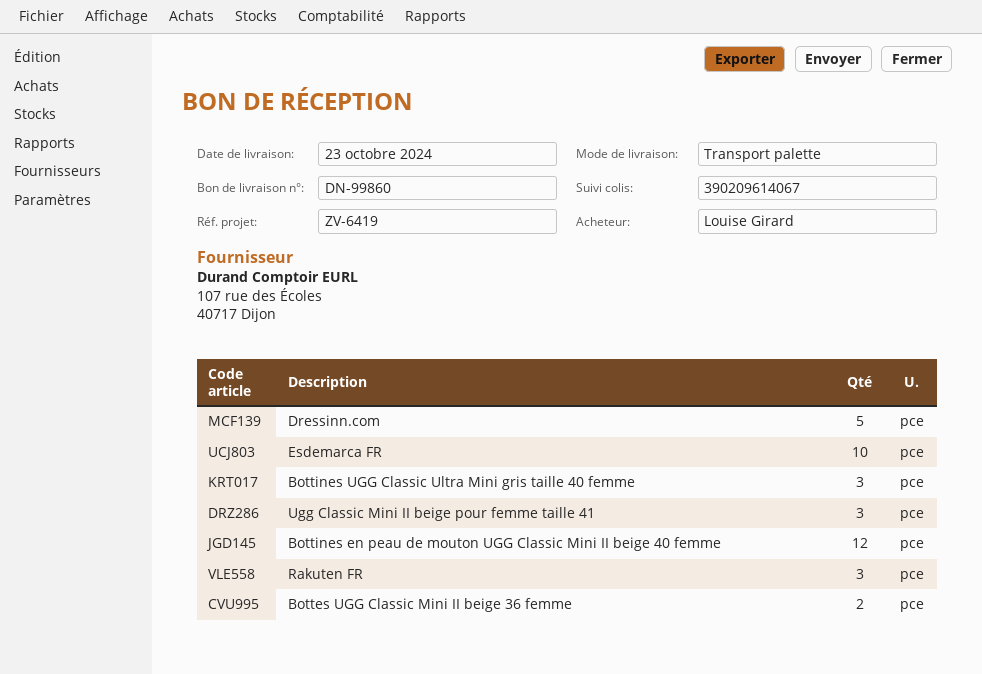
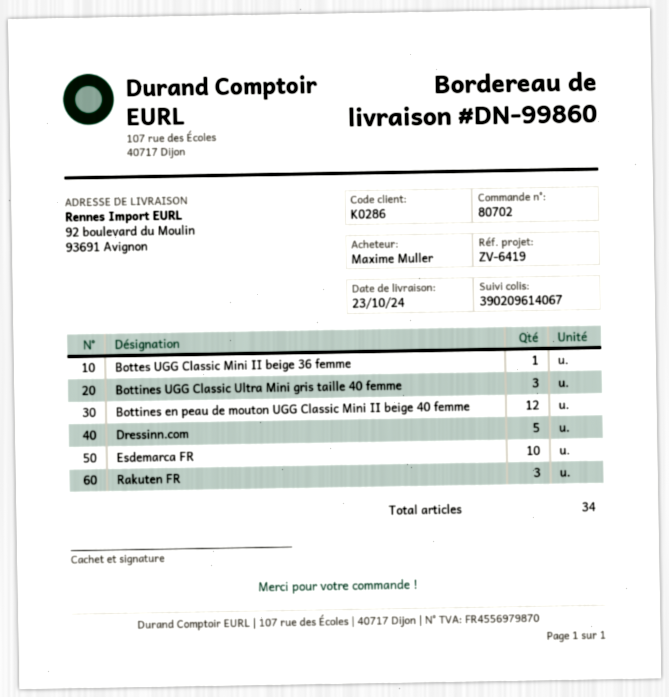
ordered by: Louise Girard -> Maxime Muller
Ugg Classic Mini II beige pour femme taille 41: 3 -> none
Bottes UGG Classic Mini II beige 36 femme: 2 -> 1

